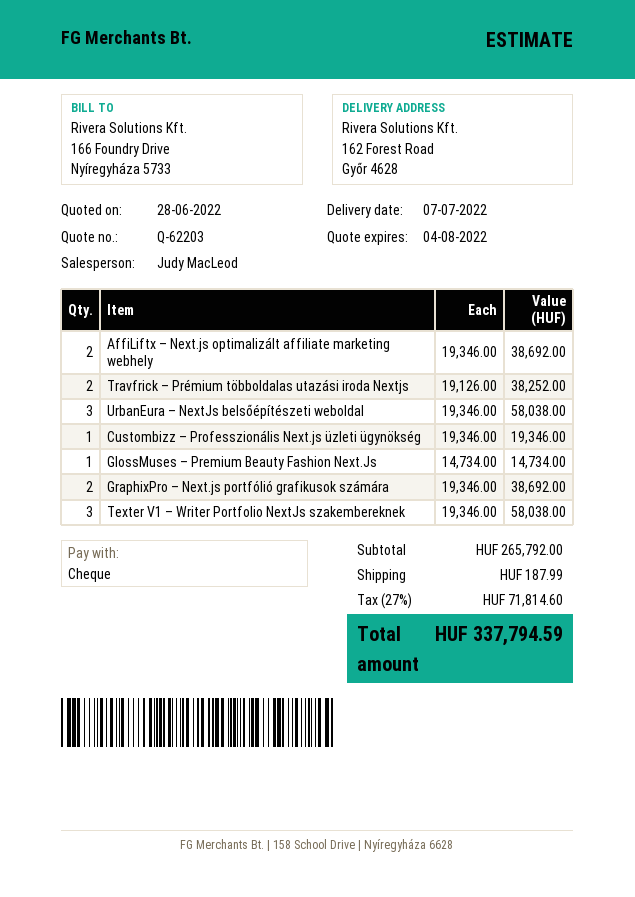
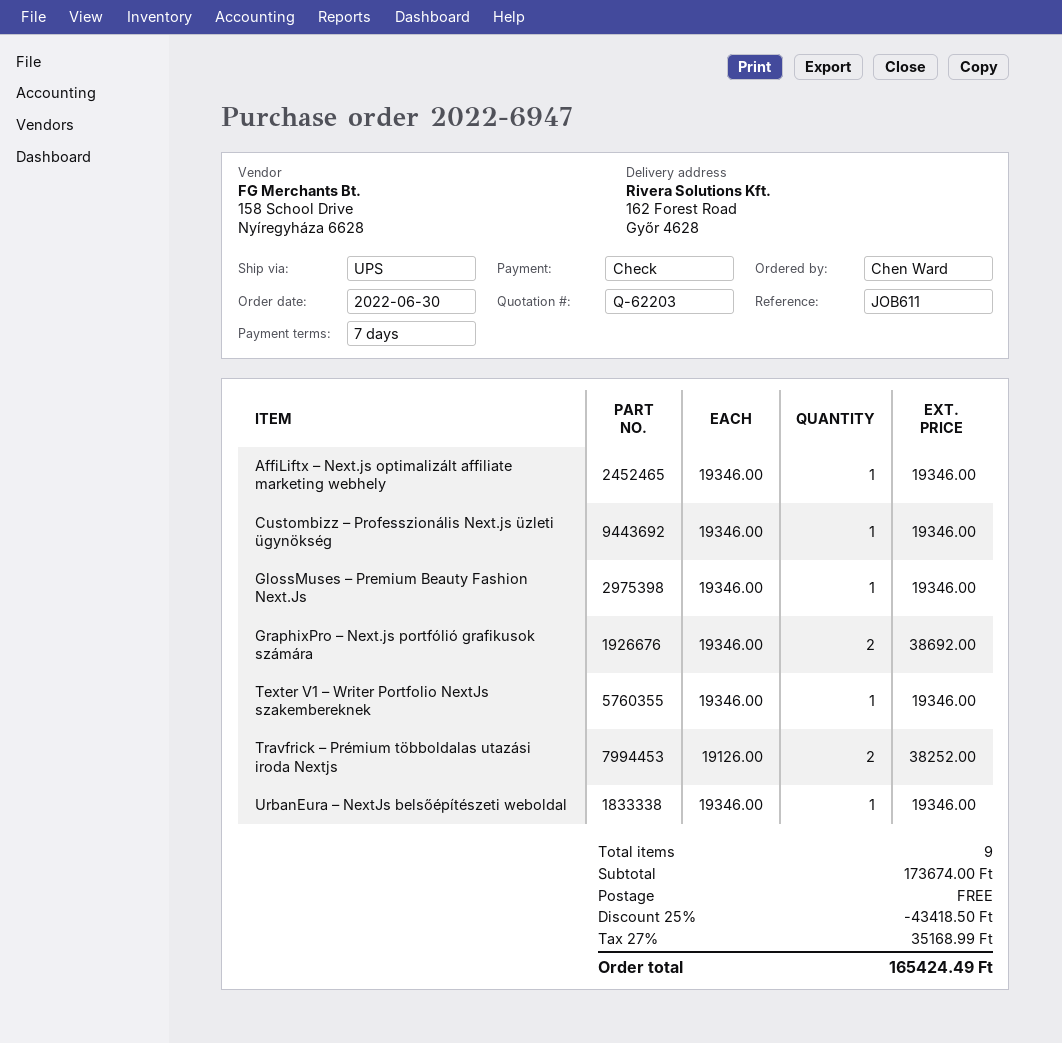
AffiLiftx – Next.js optimalizált affiliate marketing webhely: 2 x 19346.00 = 38692.00 -> 1 x 19346.00 = 19346.00
UrbanEura – NextJs belsőépítészeti weboldal: 3 x 19346.00 = 58038.00 -> 1 x 19346.00 = 19346.00
GlossMuses – Premium Beauty Fashion Next.Js: 1 x 14734.00 = 14734.00 -> 1 x 19346.00 = 19346.00
Texter V1 – Writer Portfolio NextJs szakembereknek: 3 x 19346.00 = 58038.00 -> 1 x 19346.00 = 19346.00
subtotal: 265792.00 -> 173674.00
discount: none -> 25% = 43418.50
shipping: 187.99 -> 0.00
tax: 27% = 71814.60 -> 27% = 35168.99
total: 337794.59 -> 165424.49

